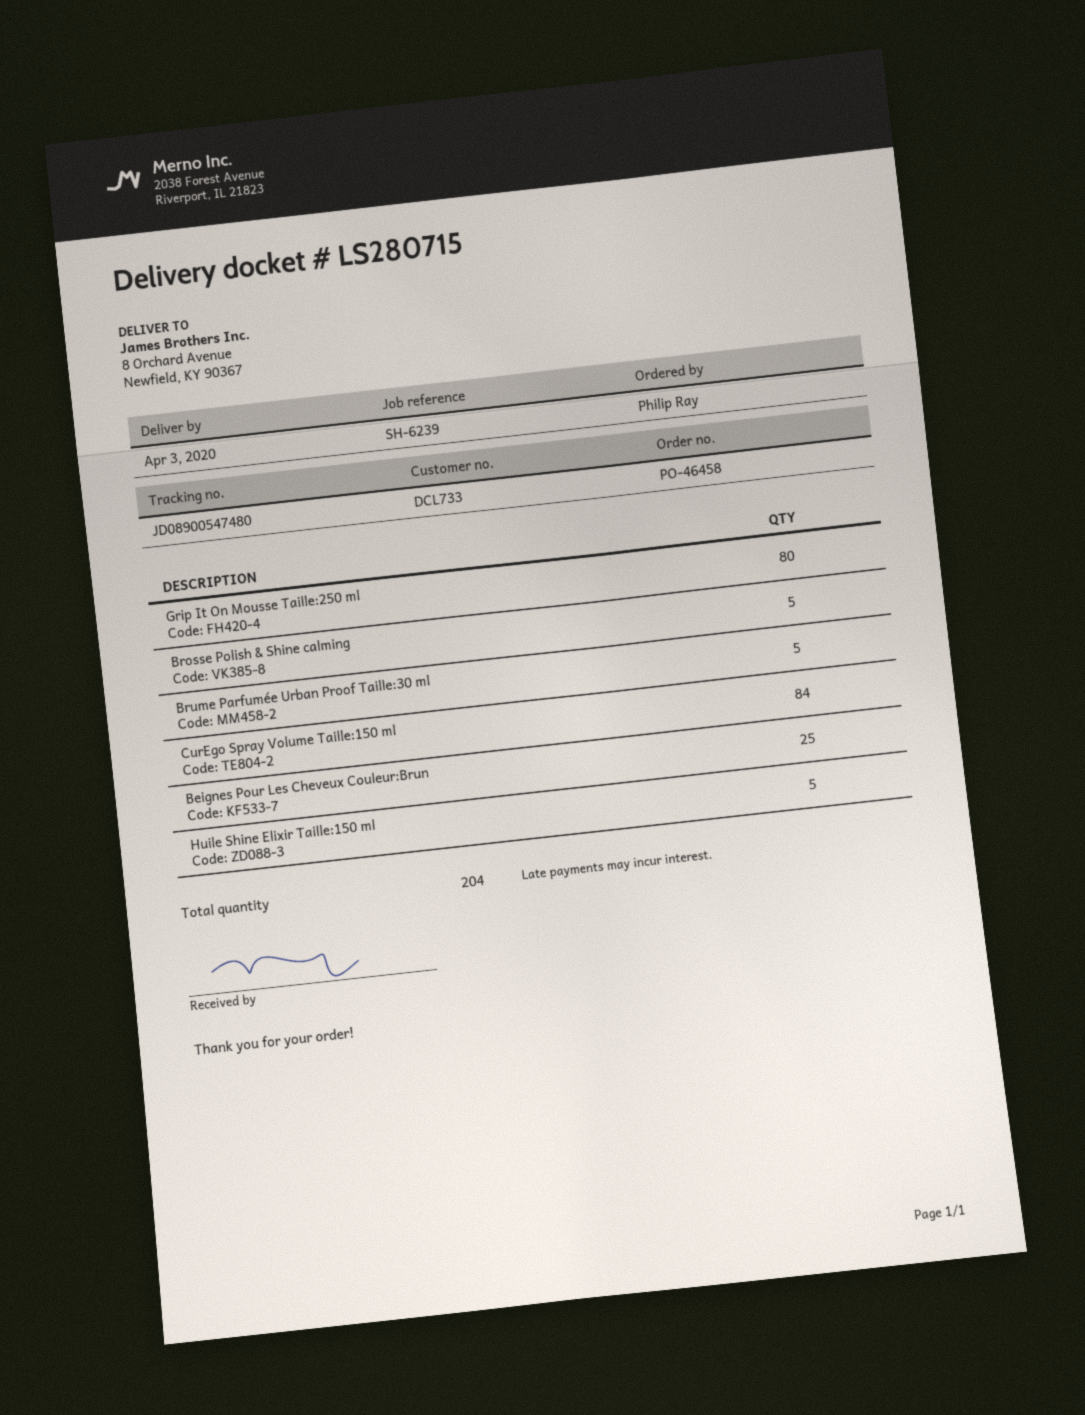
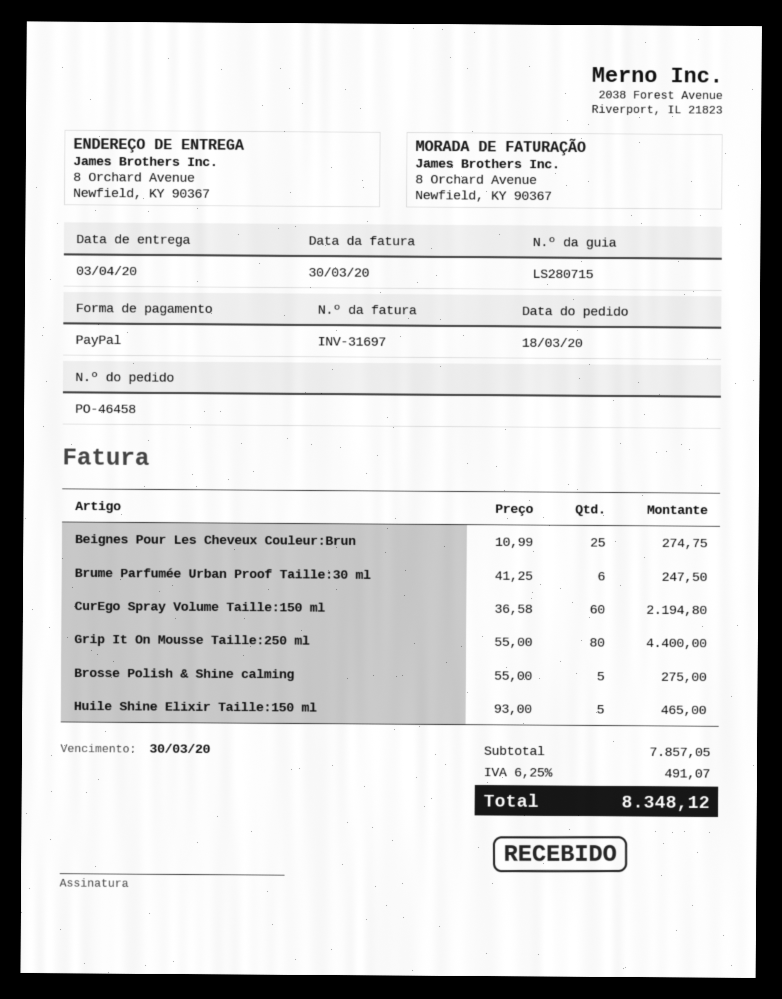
Brume Parfumée Urban Proof Taille:30 ml: 5 -> 6
CurEgo Spray Volume Taille:150 ml: 84 -> 60

